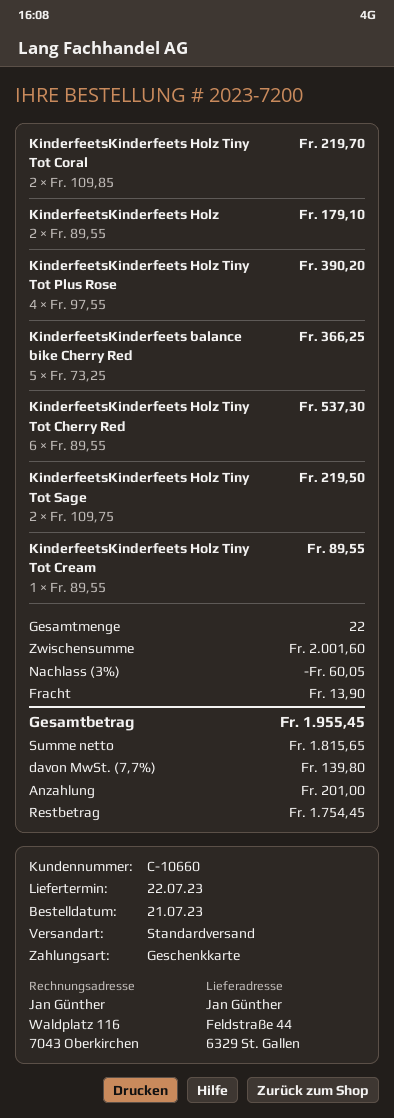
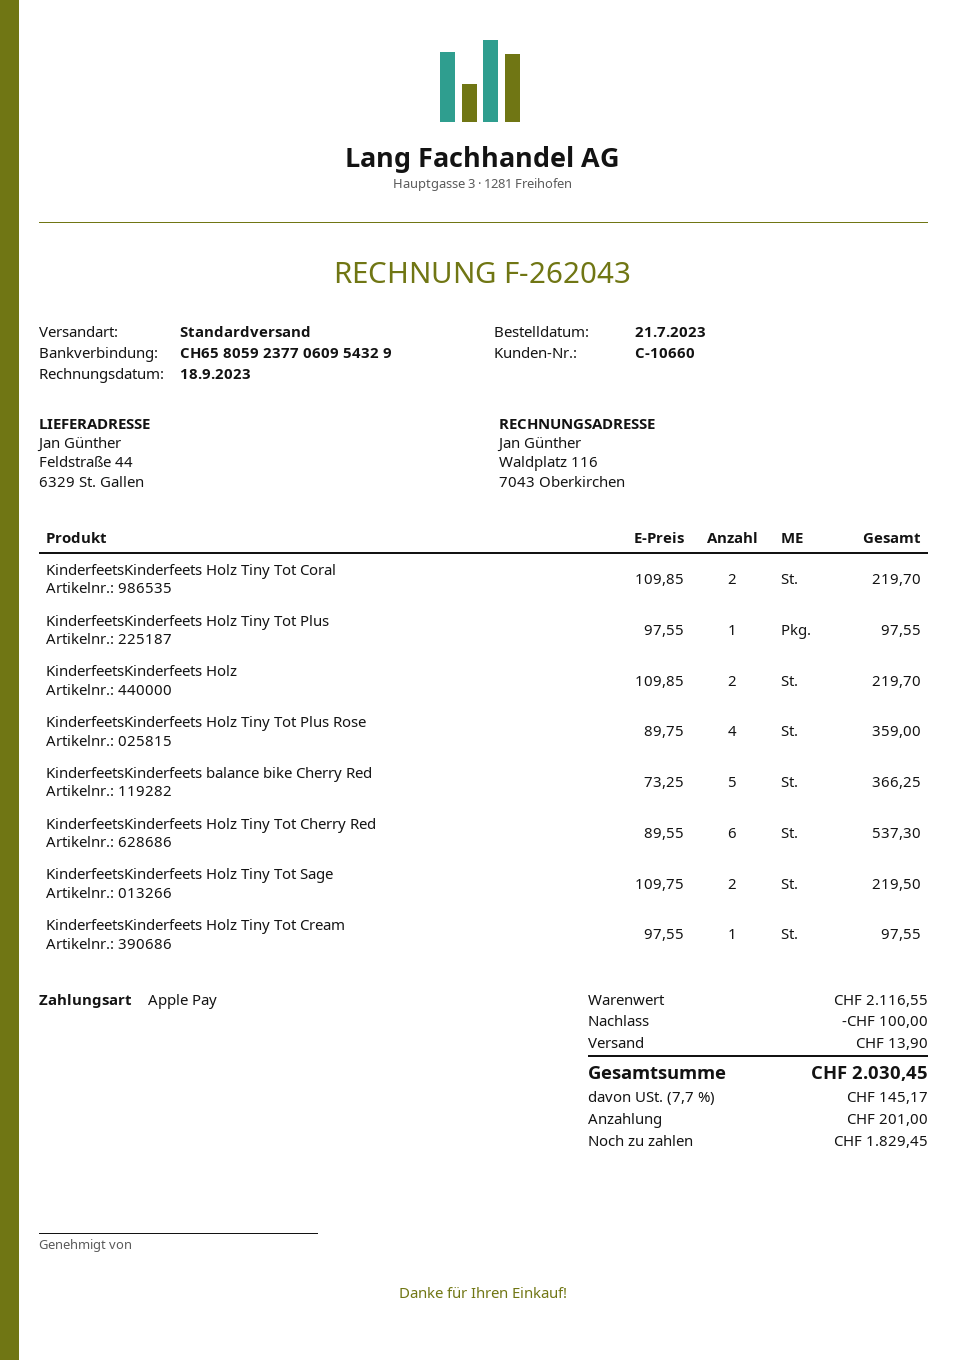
payment method: gift card -> Apple Pay
KinderfeetsKinderfeets Holz: 2 x 89.55 = 179.10 -> 2 x 109.85 = 219.70
KinderfeetsKinderfeets Holz Tiny Tot Plus Rose: 4 x 97.55 = 390.20 -> 4 x 89.75 = 359.00
KinderfeetsKinderfeets Holz Tiny Tot Cream: 1 x 89.55 = 89.55 -> 1 x 97.55 = 97.55
KinderfeetsKinderfeets Holz Tiny Tot Plus: none -> 1 x 97.55 = 97.55
subtotal: 2001.60 -> 2116.55
discount: 60.05 -> 100.00
tax: 7.7% = 139.80 -> 7.7% = 145.17
total: 1955.45 -> 2030.45
balance: 1754.45 -> 1829.45

